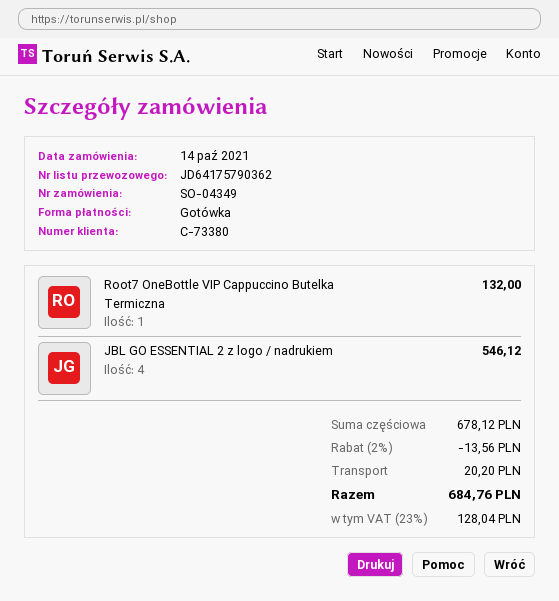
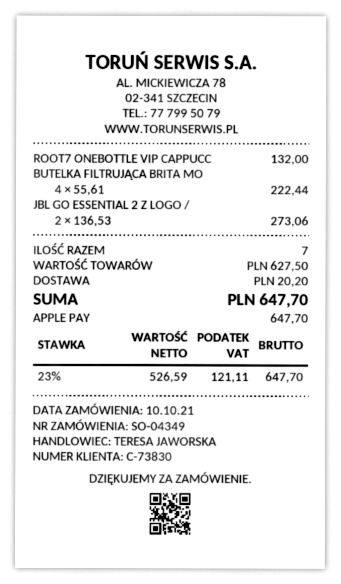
order date: 2021-10-14 -> 2021-10-10
customer number: C-73380 -> C-73830
payment method: cash -> Apple Pay
JBL GO ESSENTIAL 2 z logo / nadrukiem: 4 for 546.12 -> 2 for 273.06
BUTELKA FILTRUJĄCA BRITA MO: none -> 4 for 222.44
subtotal: 678.12 -> 627.50
discount: 2% = 13.56 -> none
tax: 23% = 128.04 -> 23% = 121.11
total: 684.76 -> 647.70

